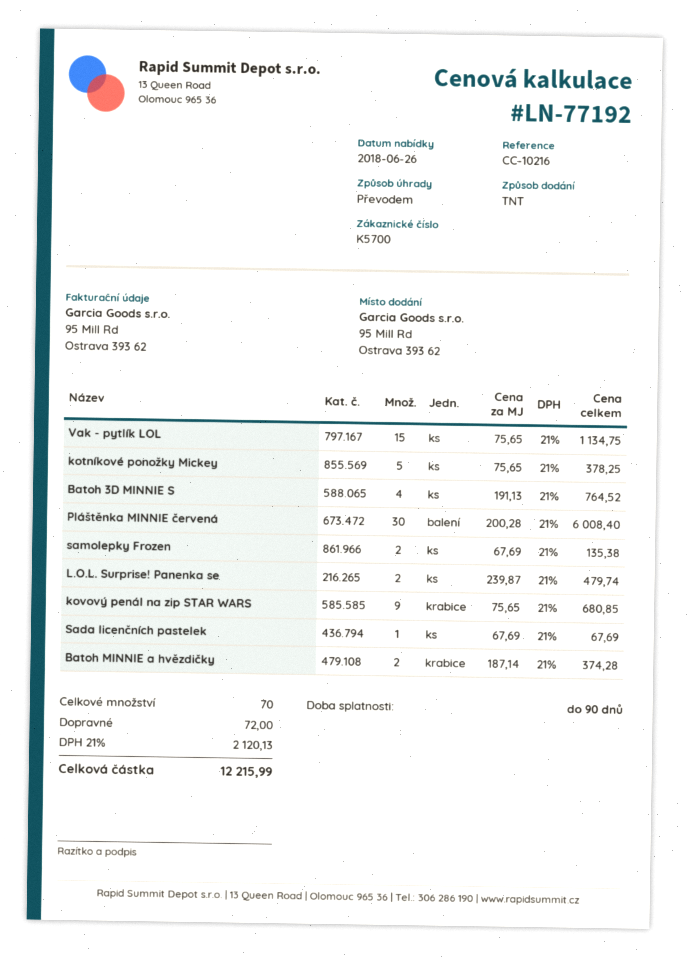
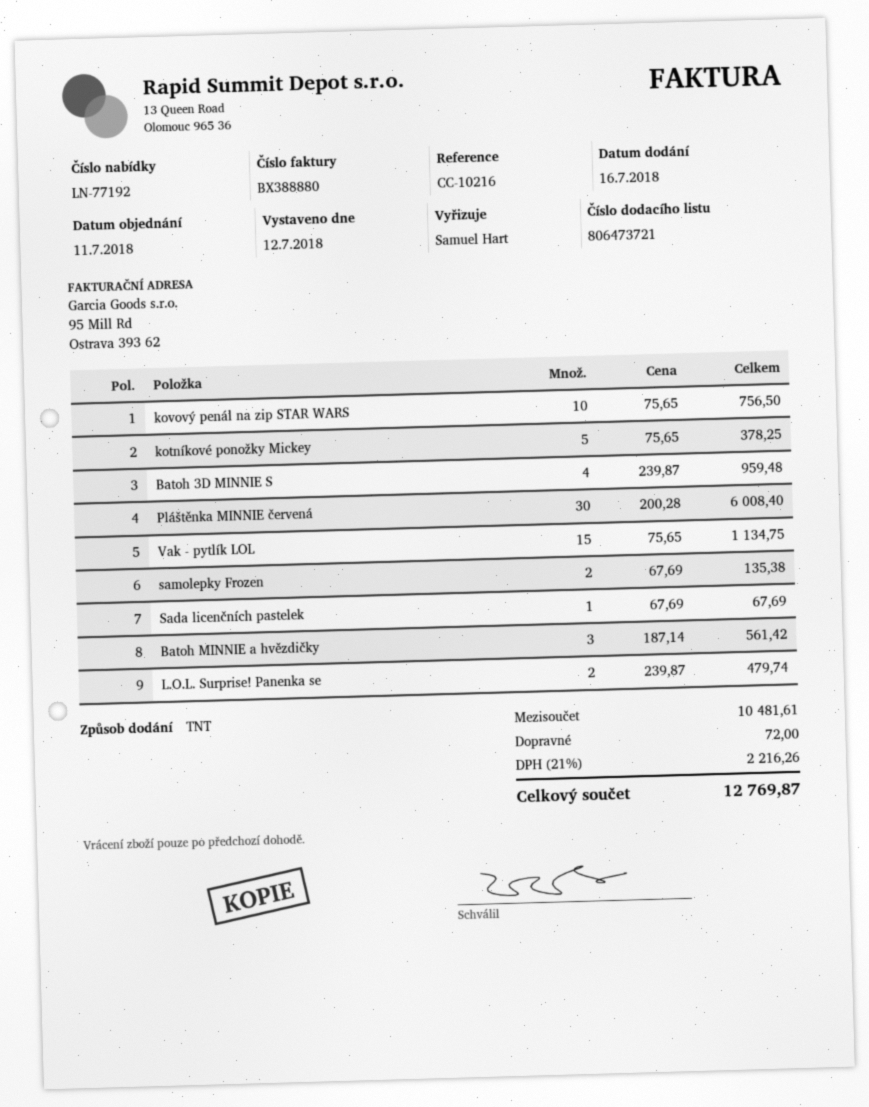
Batoh 3D MINNIE S: 4 x 191.13 = 764.52 -> 4 x 239.87 = 959.48
kovový penál na zip STAR WARS: 9 x 75.65 = 680.85 -> 10 x 75.65 = 756.50
Batoh MINNIE a hvězdičky: 2 x 187.14 = 374.28 -> 3 x 187.14 = 561.42
tax: 21% = 2120.13 -> 21% = 2216.26
total: 12215.99 -> 12769.87

